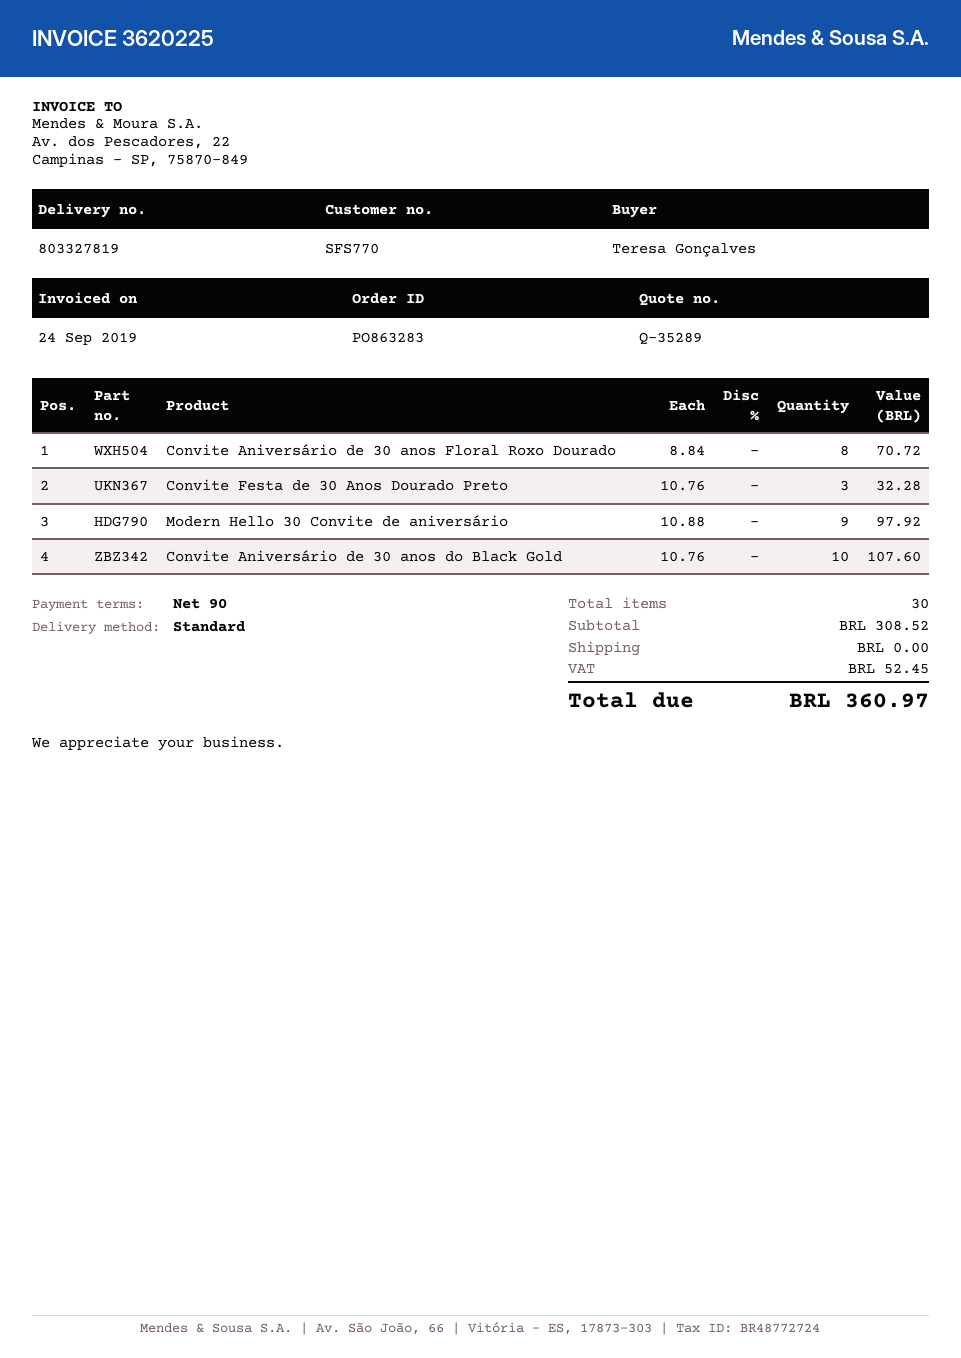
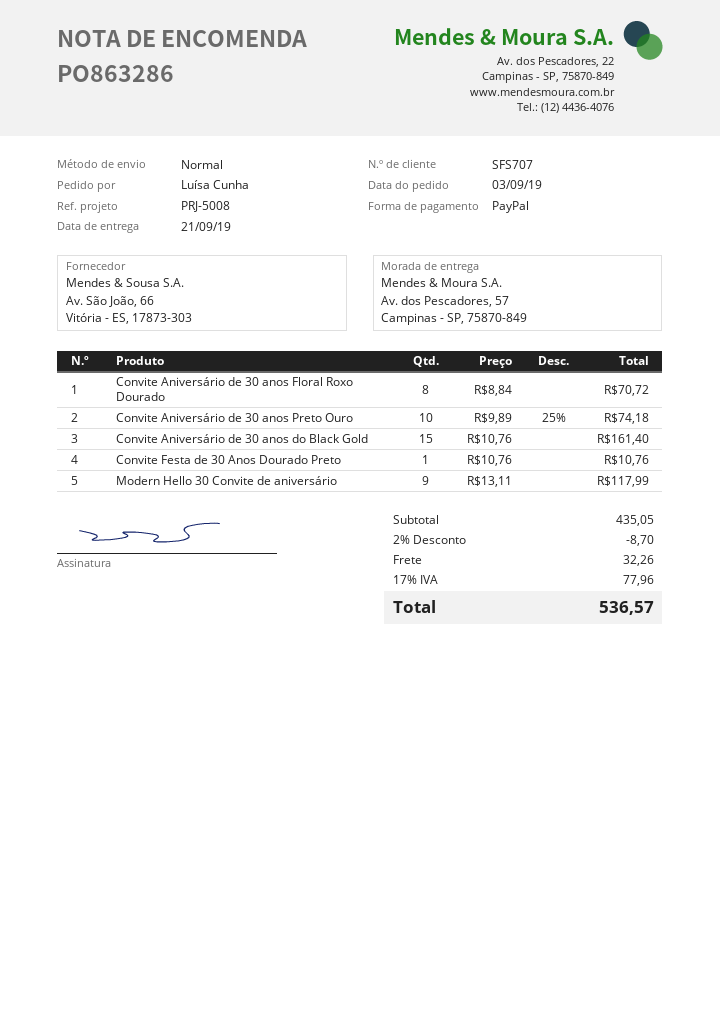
order number: PO863283 -> PO863286
customer number: SFS770 -> SFS707
ordered by: Teresa Gonçalves -> Luísa Cunha
Convite Festa de 30 Anos Dourado Preto: 3 x 10.76 = 32.28 -> 1 x 10.76 = 10.76
Modern Hello 30 Convite de aniversário: 9 x 10.88 = 97.92 -> 9 x 13.11 = 117.99
Convite Aniversário de 30 anos do Black Gold: 10 x 10.76 = 107.60 -> 15 x 10.76 = 161.40
Convite Aniversário de 30 anos Preto Ouro: none -> 10 x 9.89 - 25% = 74.18
subtotal: 308.52 -> 435.05
discount: none -> 2% = 8.70
shipping: 0.00 -> 32.26
tax: 52.45 -> 77.96
total: 360.97 -> 536.57

